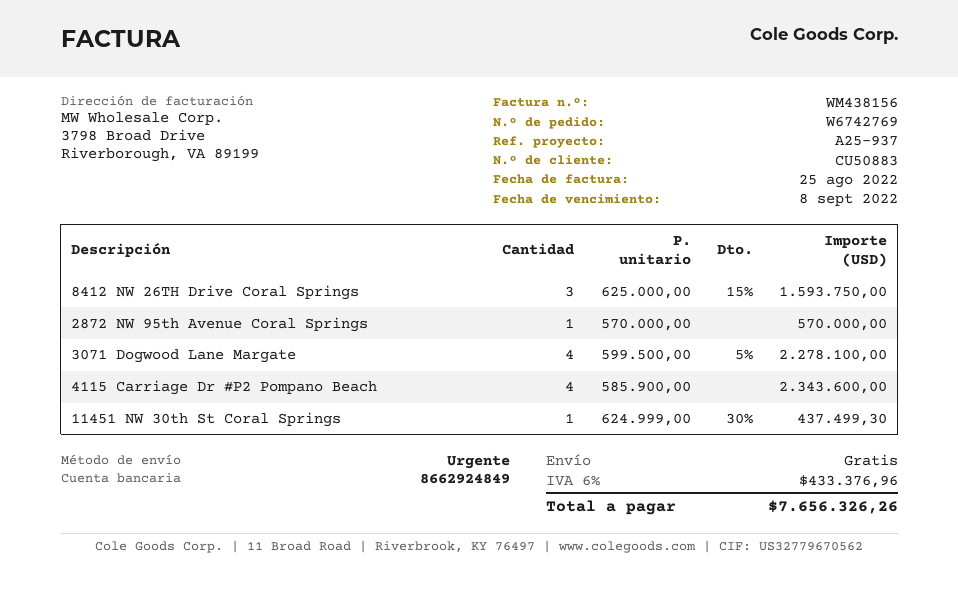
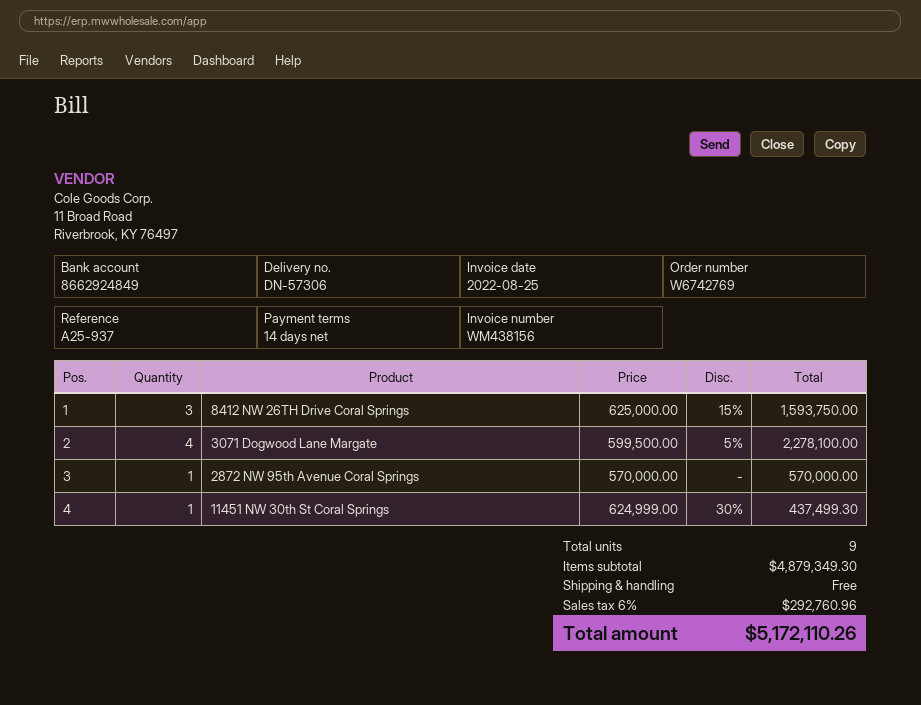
4115 Carriage Dr #P2 Pompano Beach: 4 x 585900.00 = 2343600.00 -> none
tax: 6% = 433376.96 -> 6% = 292760.96
total: 7656326.26 -> 5172110.26

